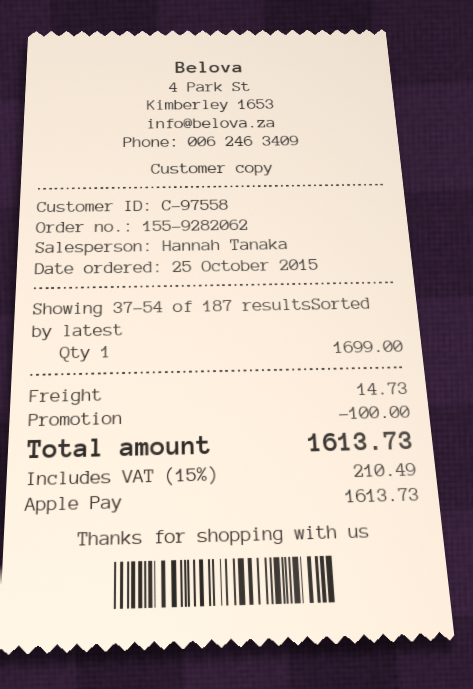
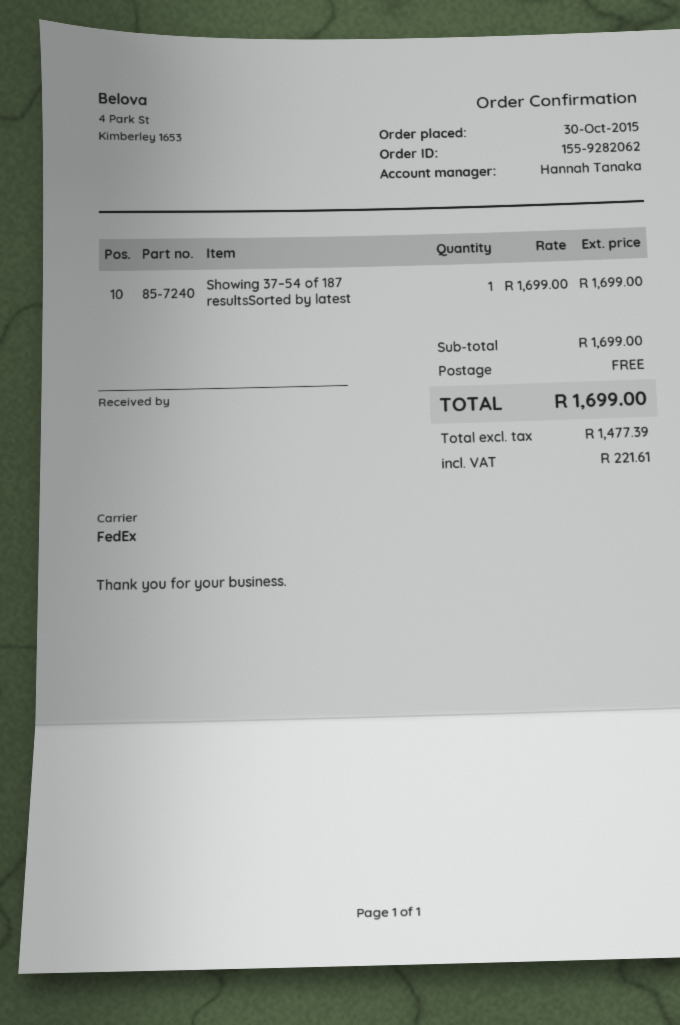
order date: 2015-10-25 -> 2015-10-30
discount: 100.00 -> none
shipping: 14.73 -> 0.00
tax: 210.49 -> 221.61
total: 1613.73 -> 1699.00

